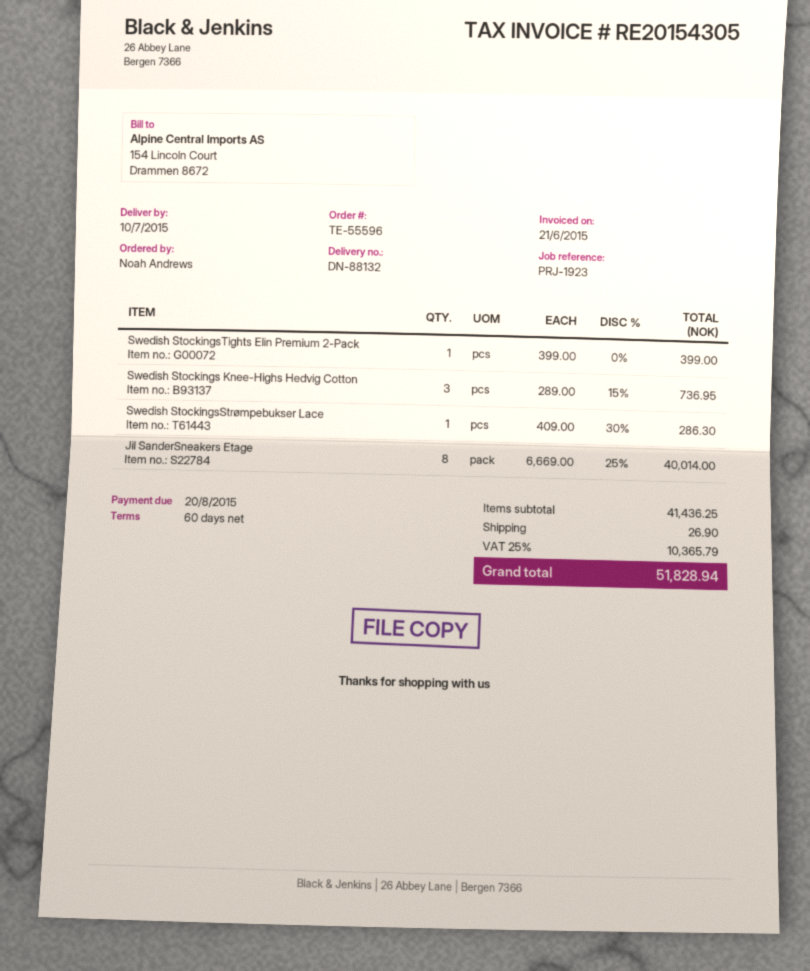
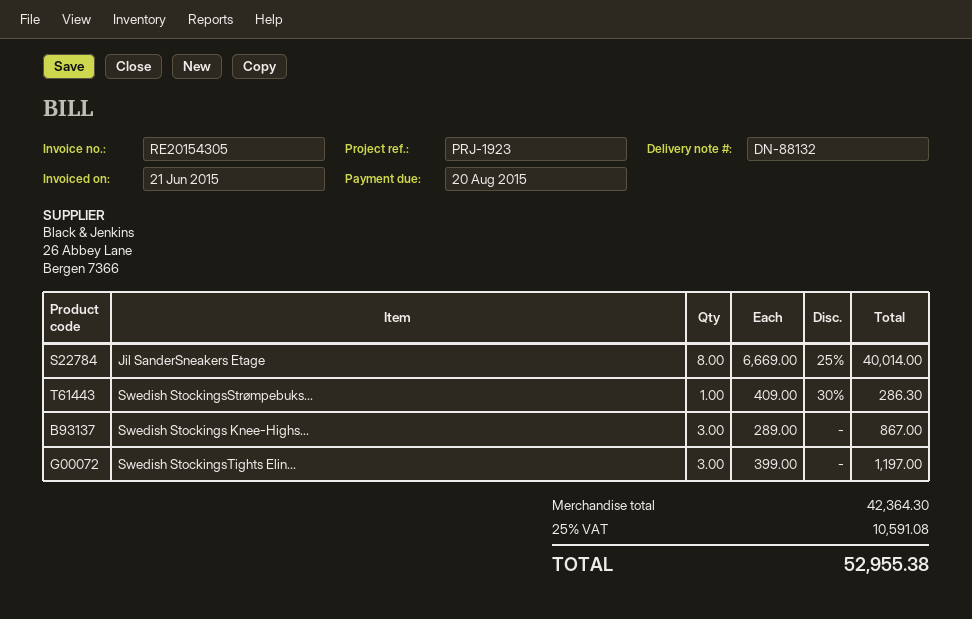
Swedish StockingsTights Elin Premium 2-Pack: 1 x 399.00 = 399.00 -> 3 x 399.00 = 1197.00
Swedish Stockings Knee-Highs Hedvig Cotton: 3 x 289.00 - 15% = 736.95 -> 3 x 289.00 = 867.00
subtotal: 41436.25 -> 42364.30
shipping: 26.90 -> none
tax: 25% = 10365.79 -> 25% = 10591.08
total: 51828.94 -> 52955.38

